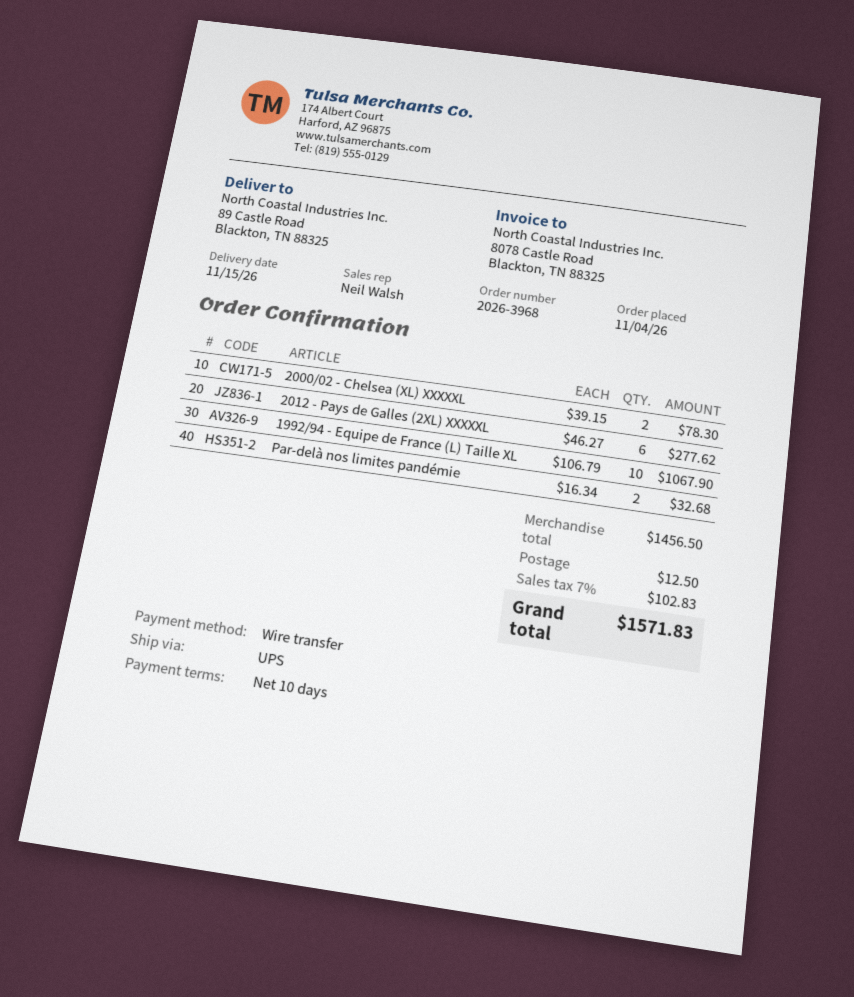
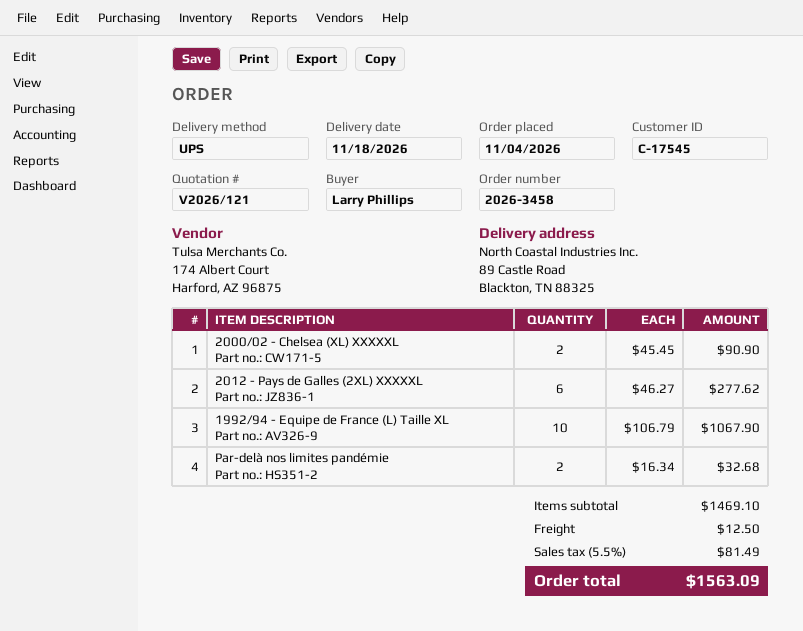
order number: 2026-3968 -> 2026-3458
delivery date: 2026-11-15 -> 2026-11-18
2000/02 - Chelsea (XL) XXXXXL: 2 x 39.15 = 78.30 -> 2 x 45.45 = 90.90
subtotal: 1456.50 -> 1469.10
tax: 7% = 102.83 -> 5.5% = 81.49
total: 1571.83 -> 1563.09

